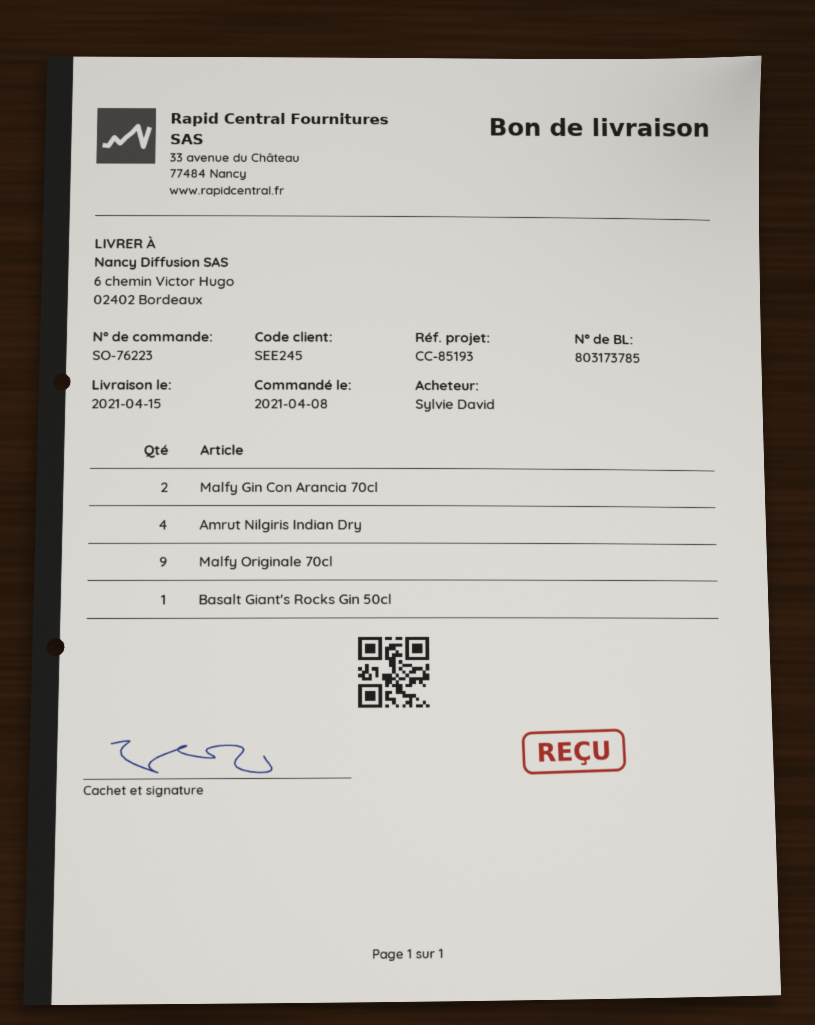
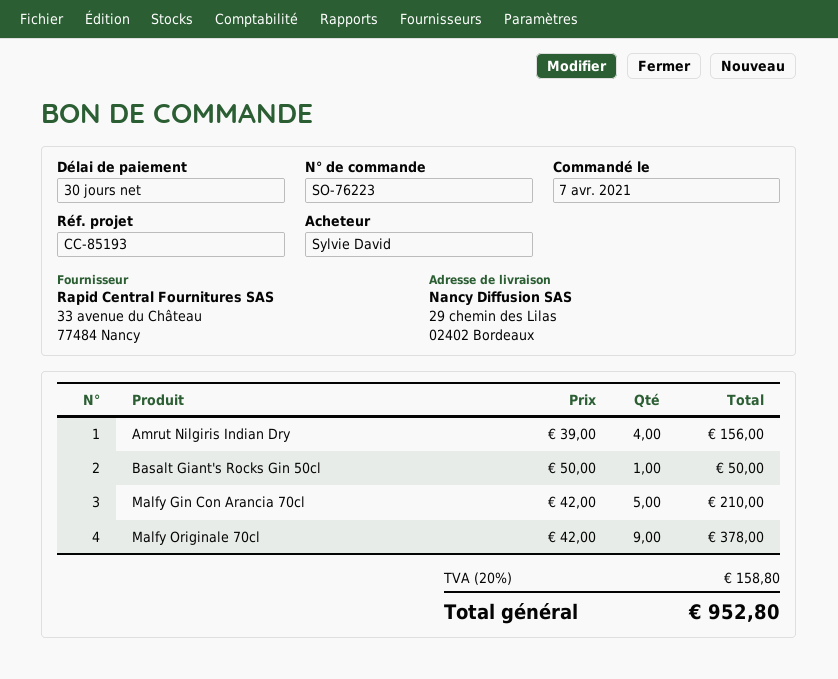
order date: 2021-04-08 -> 2021-04-07
ship to: 6 chemin Victor Hugo, 02402 Bordeaux -> 29 chemin des Lilas, 02402 Bordeaux
Malfy Gin Con Arancia 70cl: 2 -> 5

